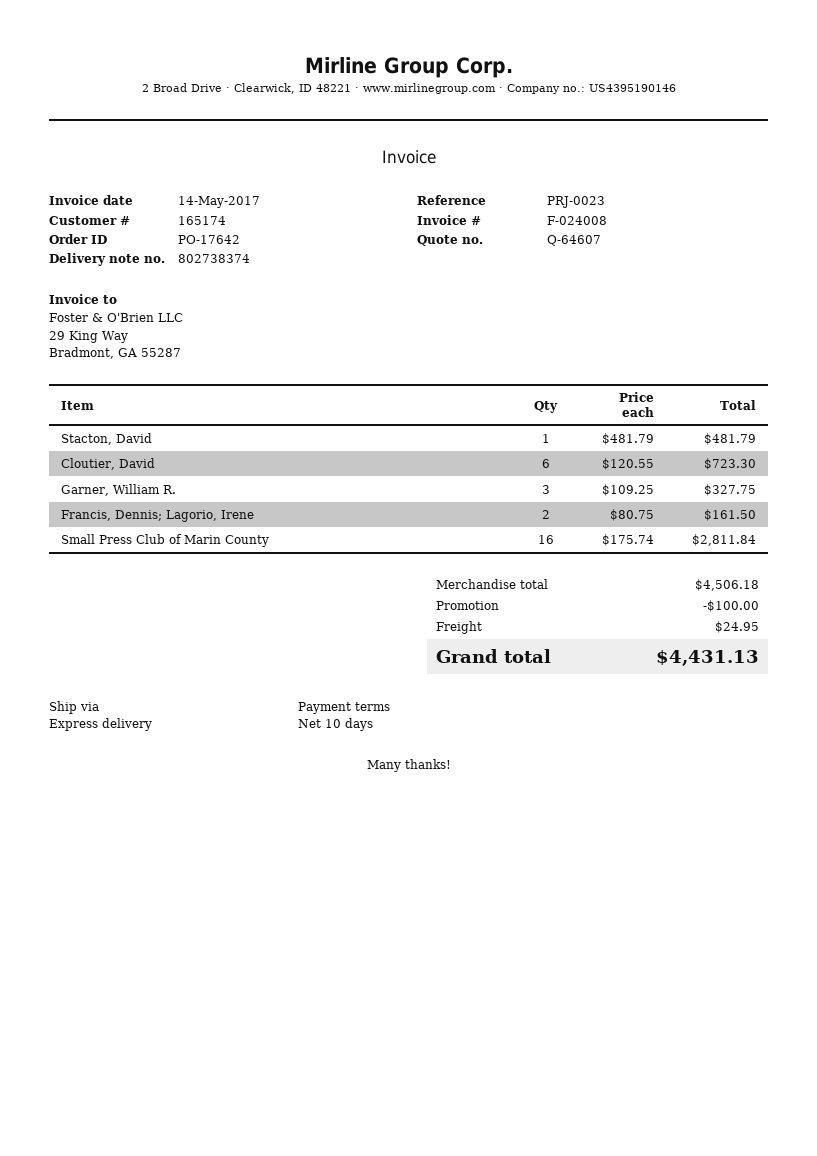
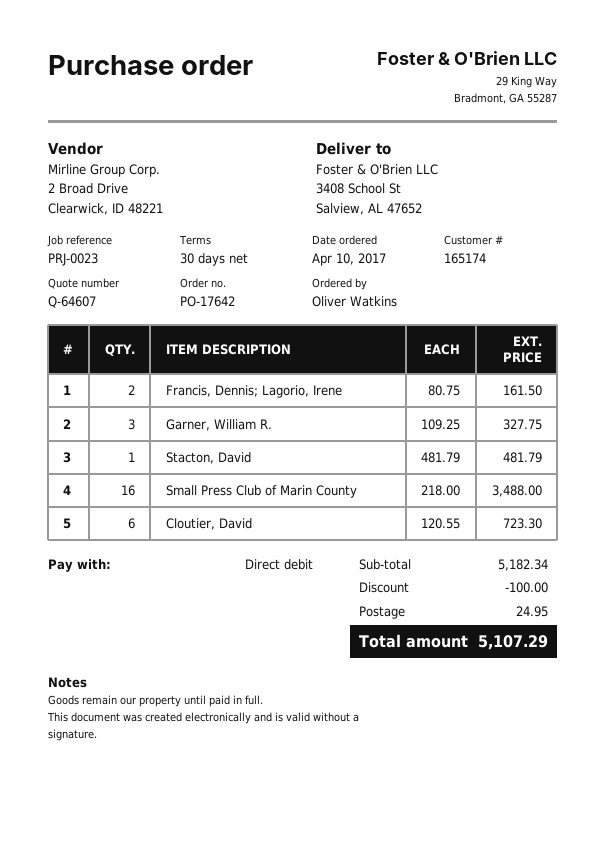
payment terms: 10 days -> 30 days
Small Press Club of Marin County: 16 x 175.74 = 2811.84 -> 16 x 218.00 = 3488.00
subtotal: 4506.18 -> 5182.34
total: 4431.13 -> 5107.29

